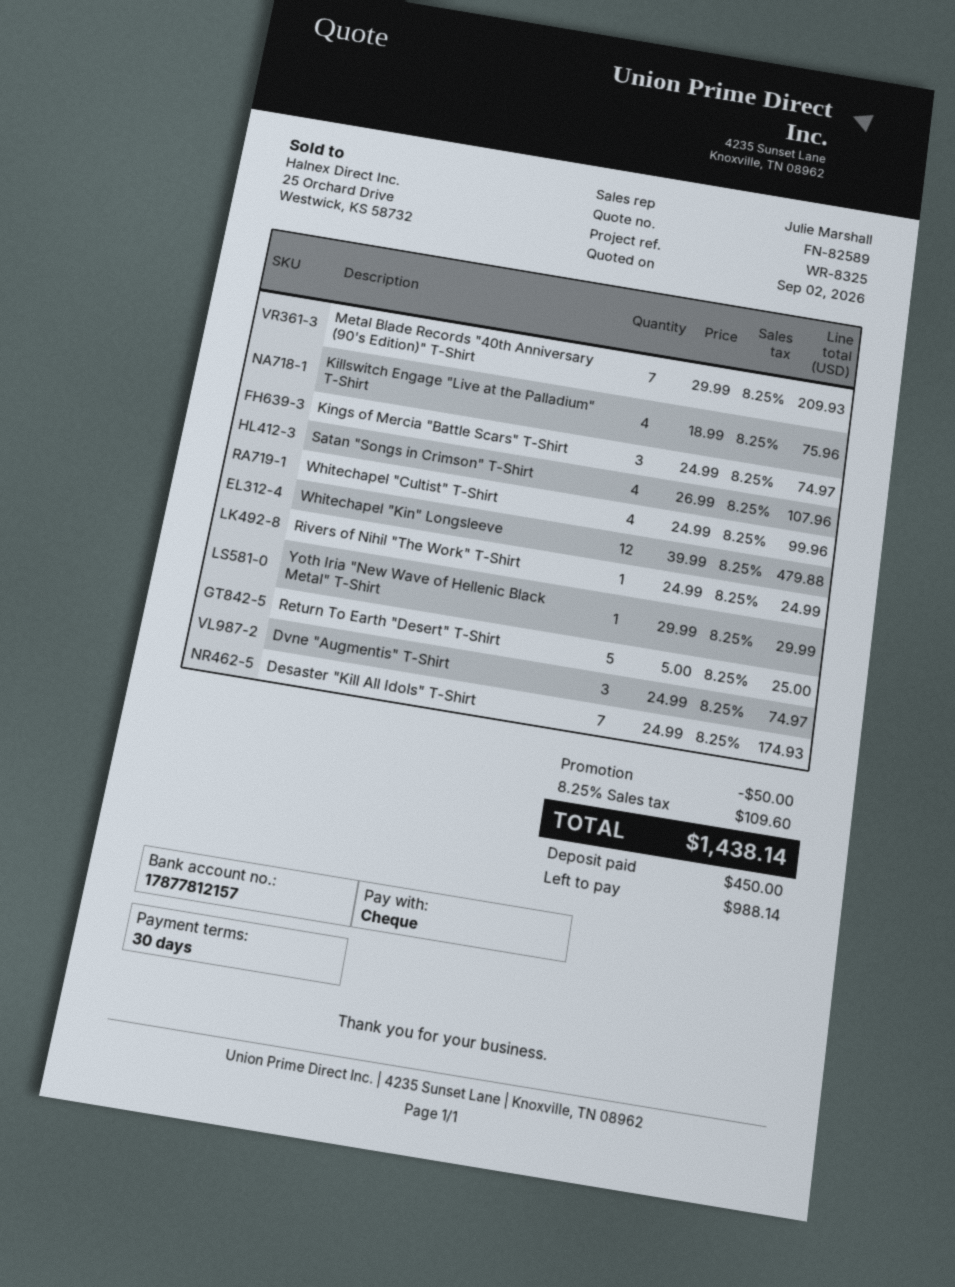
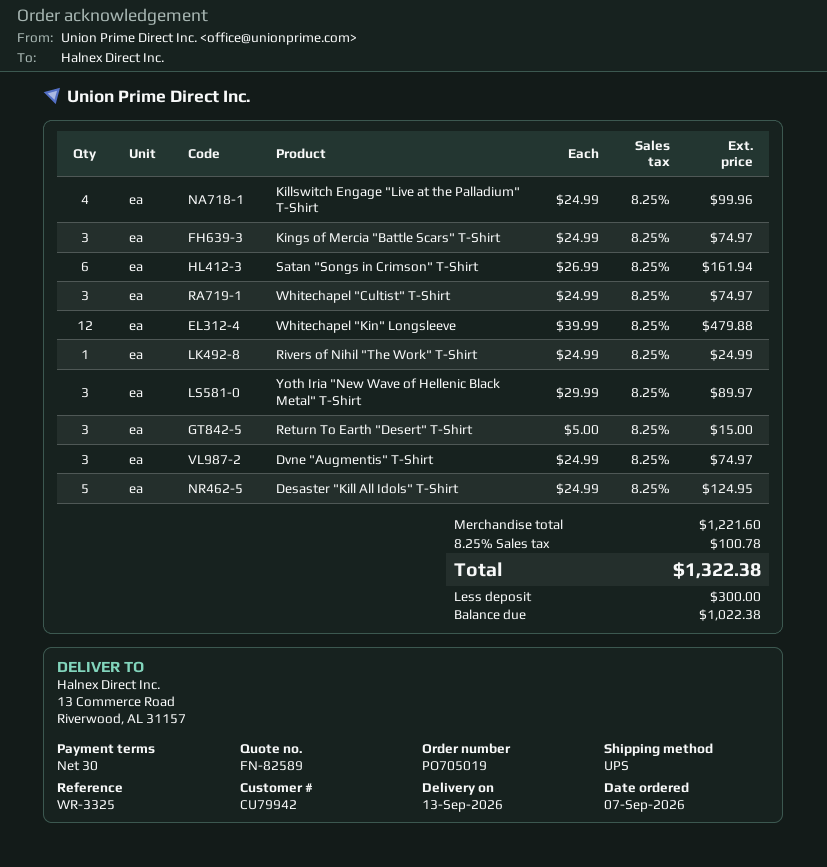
reference: WR-8325 -> WR-3325
Metal Blade Records "40th Anniversary (90's Edition)" T-Shirt: 7 x 29.99 = 209.93 -> none
Killswitch Engage "Live at the Palladium" T-Shirt: 4 x 18.99 = 75.96 -> 4 x 24.99 = 99.96
Satan "Songs in Crimson" T-Shirt: 4 x 26.99 = 107.96 -> 6 x 26.99 = 161.94
Whitechapel "Cultist" T-Shirt: 4 x 24.99 = 99.96 -> 3 x 24.99 = 74.97
Yoth Iria "New Wave of Hellenic Black Metal" T-Shirt: 1 x 29.99 = 29.99 -> 3 x 29.99 = 89.97
Return To Earth "Desert" T-Shirt: 5 x 5.00 = 25.00 -> 3 x 5.00 = 15.00
Desaster "Kill All Idols" T-Shirt: 7 x 24.99 = 174.93 -> 5 x 24.99 = 124.95
discount: 50.00 -> none
tax: 8.25% = 109.60 -> 8.25% = 100.78
total: 1438.14 -> 1322.38
deposit: 450.00 -> 300.00
balance: 988.14 -> 1022.38

